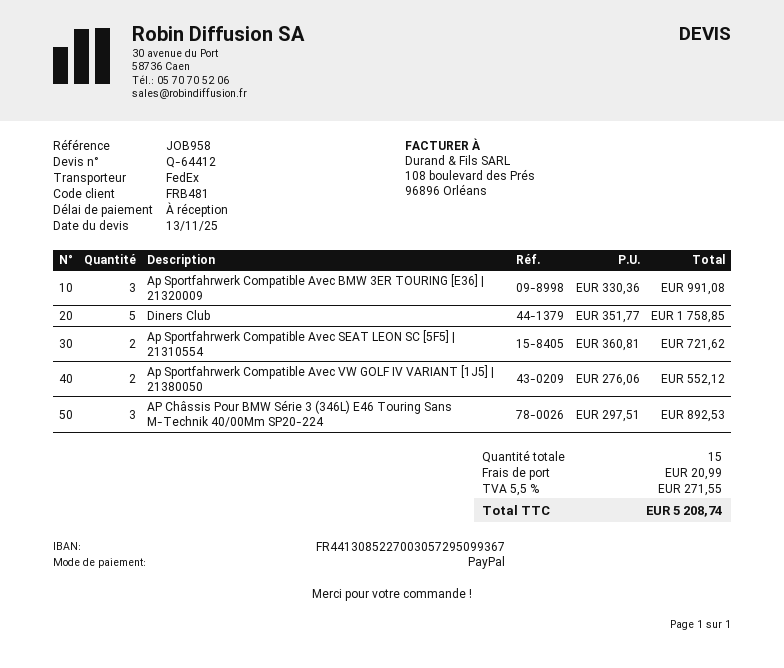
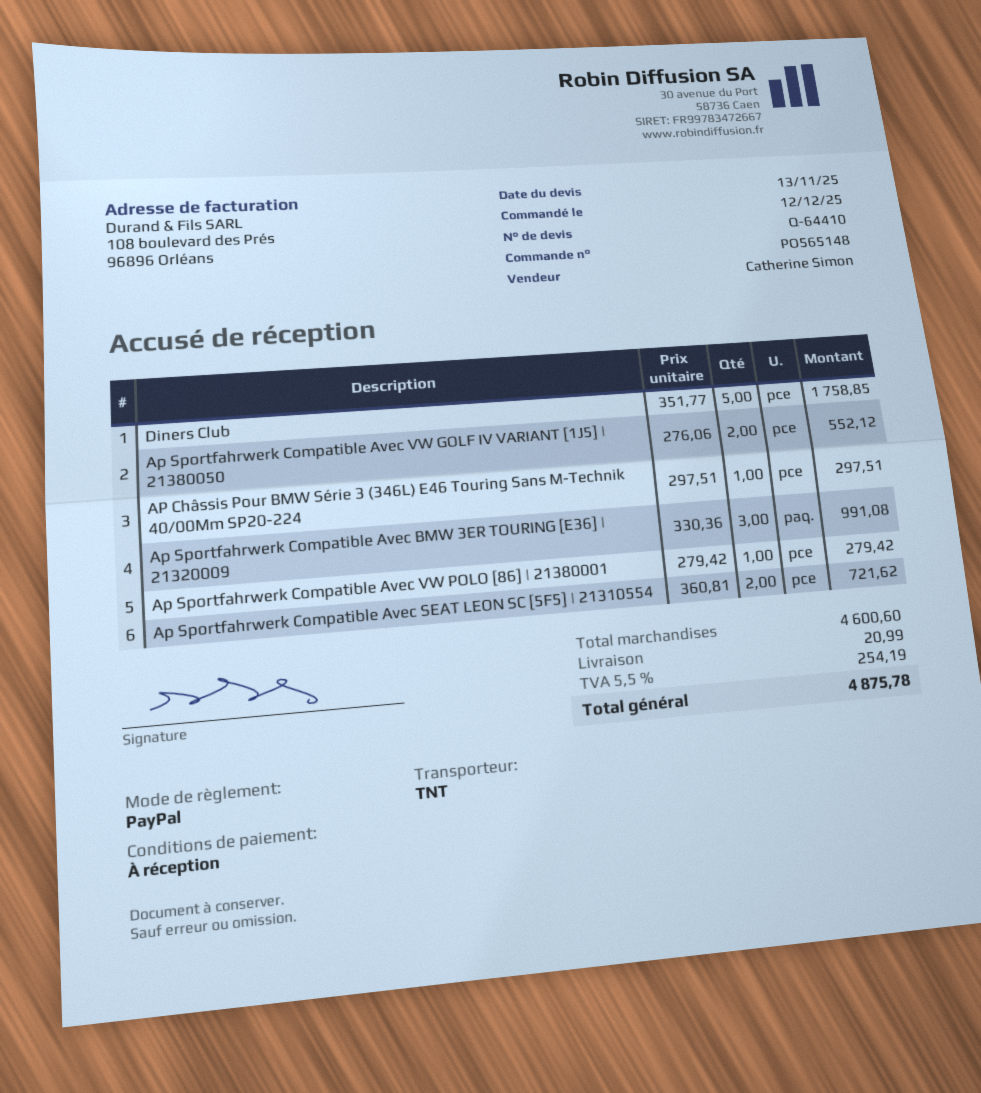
quote number: Q-64412 -> Q-64410
shipping method: FedEx -> TNT
AP Châssis Pour BMW Série 3 (346L) E46 Touring Sans M-Technik 40/00Mm SP20-224: 3 x 297.51 = 892.53 -> 1 x 297.51 = 297.51
Ap Sportfahrwerk Compatible Avec VW POLO [86] | 21380001: none -> 1 x 279.42 = 279.42
tax: 5.5% = 271.55 -> 5.5% = 254.19
total: 5208.74 -> 4875.78

